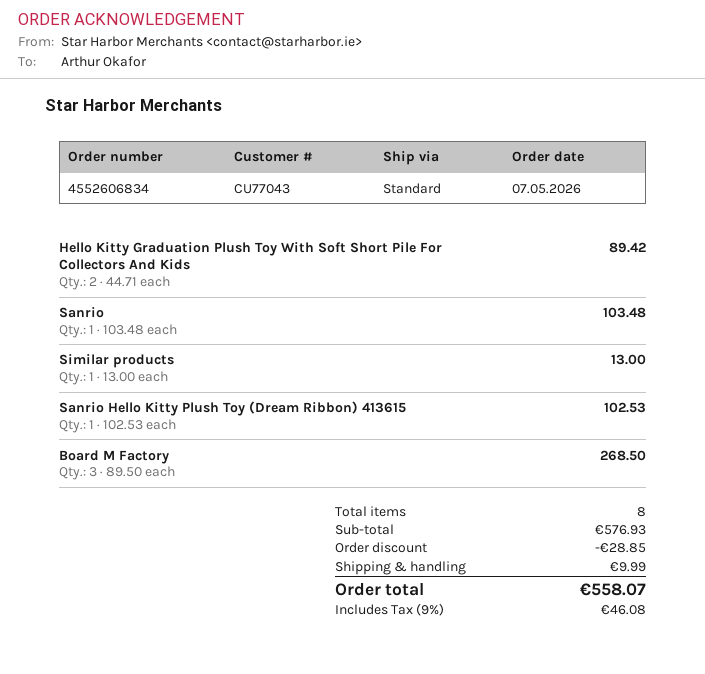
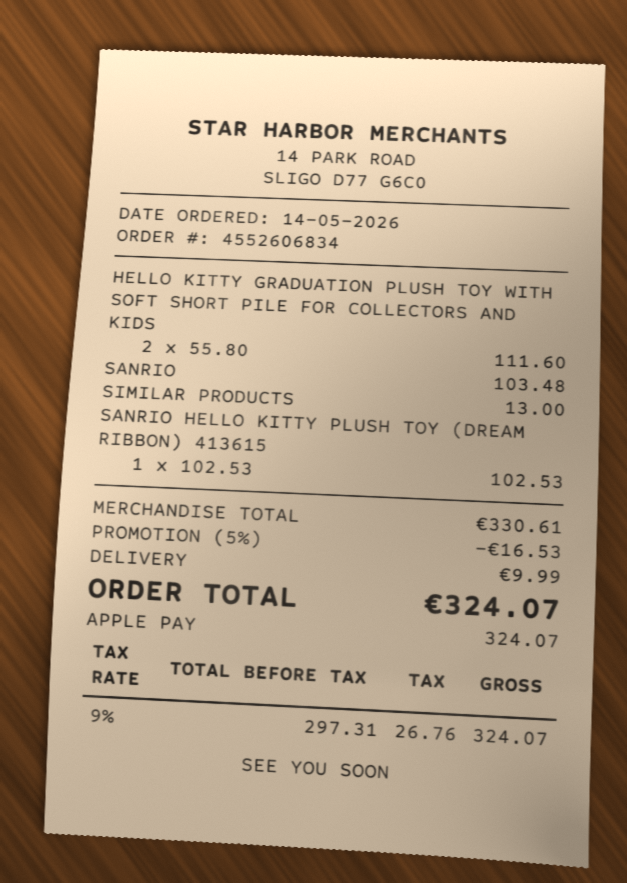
order date: 2026-05-07 -> 2026-05-14
Hello Kitty Graduation Plush Toy With Soft Short Pile For Collectors And Kids: 2 x 44.71 = 89.42 -> 2 x 55.80 = 111.60
Board M Factory: 3 x 89.50 = 268.50 -> none
subtotal: 576.93 -> 330.61
discount: 28.85 -> 16.53
tax: 9% = 46.08 -> 9% = 26.76
total: 558.07 -> 324.07

